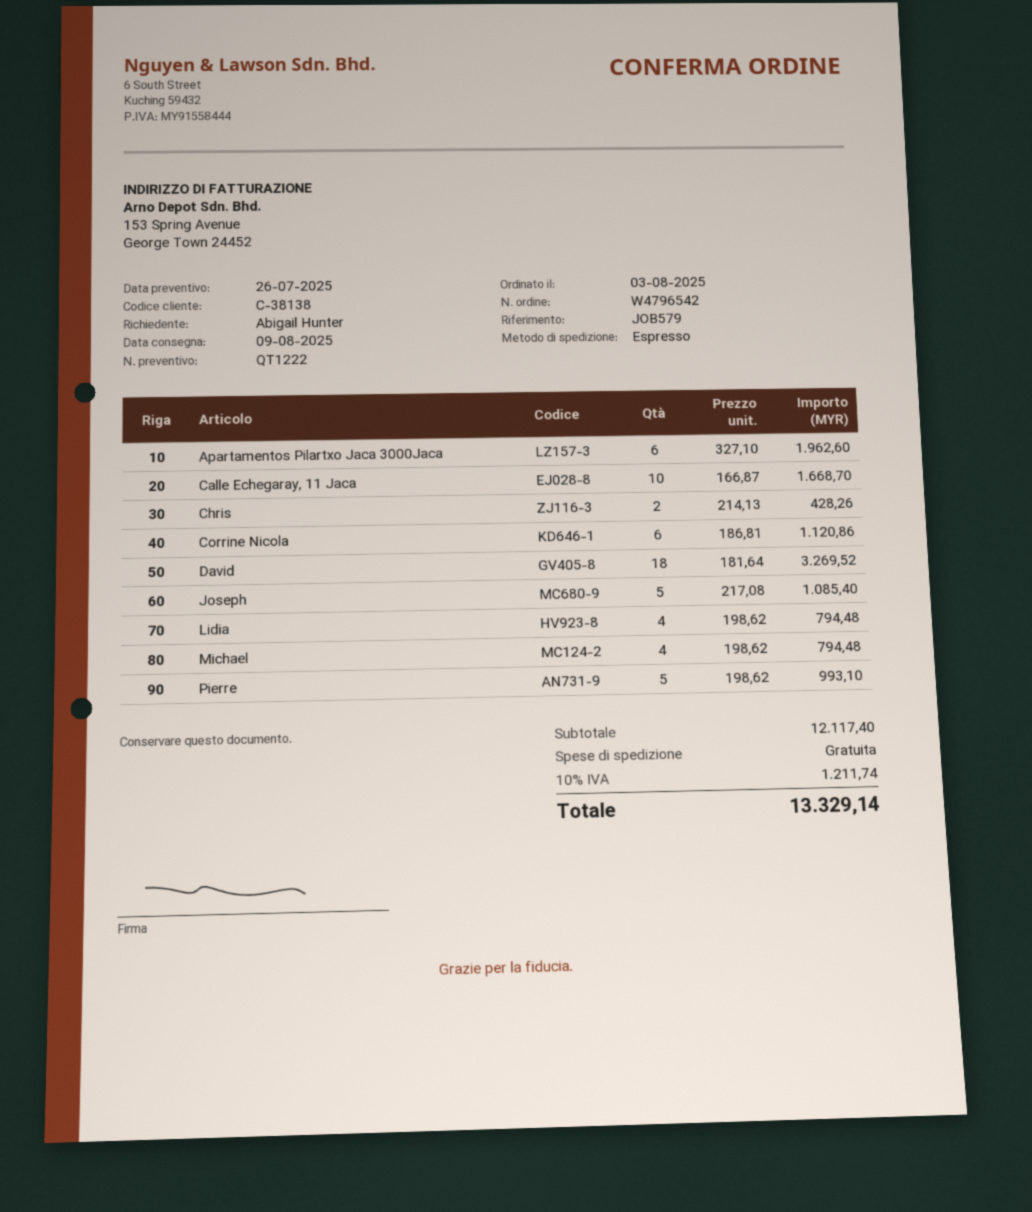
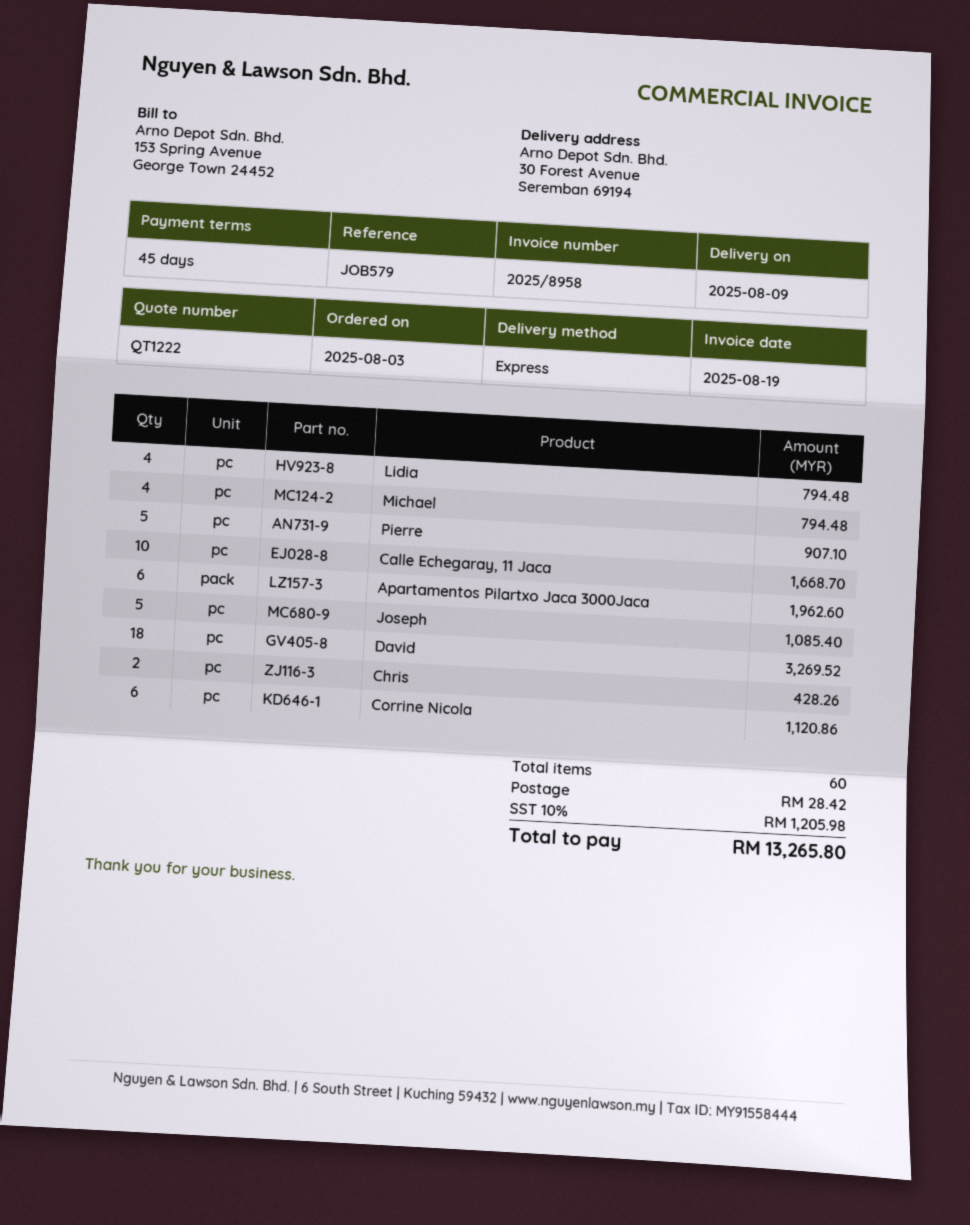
Pierre: 5 for 993.10 -> 5 for 907.10
shipping: 0.00 -> 28.42
tax: 10% = 1211.74 -> 10% = 1205.98
total: 13329.14 -> 13265.80

